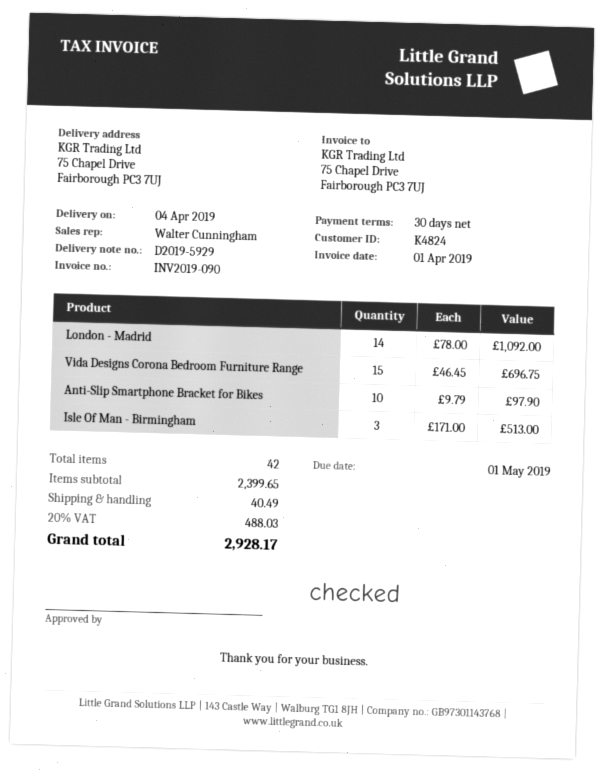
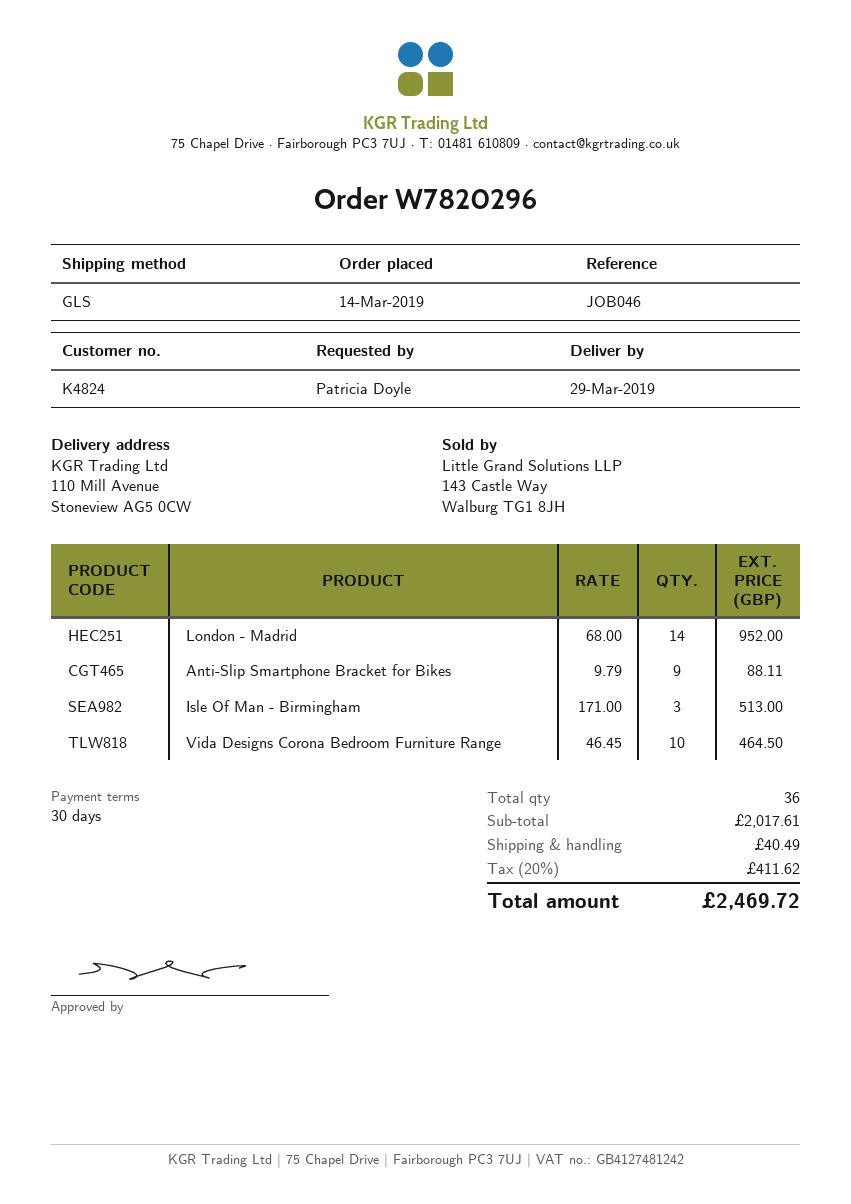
delivery date: 2019-04-04 -> 2019-03-29
ship to: 75 Chapel Drive, Fairborough PC3 7UJ -> 110 Mill Avenue, Stoneview AG5 0CW
London - Madrid: 14 x 78.00 = 1092.00 -> 14 x 68.00 = 952.00
Vida Designs Corona Bedroom Furniture Range: 15 x 46.45 = 696.75 -> 10 x 46.45 = 464.50
Anti-Slip Smartphone Bracket for Bikes: 10 x 9.79 = 97.90 -> 9 x 9.79 = 88.11
total quantity: 42 -> 36
subtotal: 2399.65 -> 2017.61
tax: 20% = 488.03 -> 20% = 411.62
total: 2928.17 -> 2469.72

